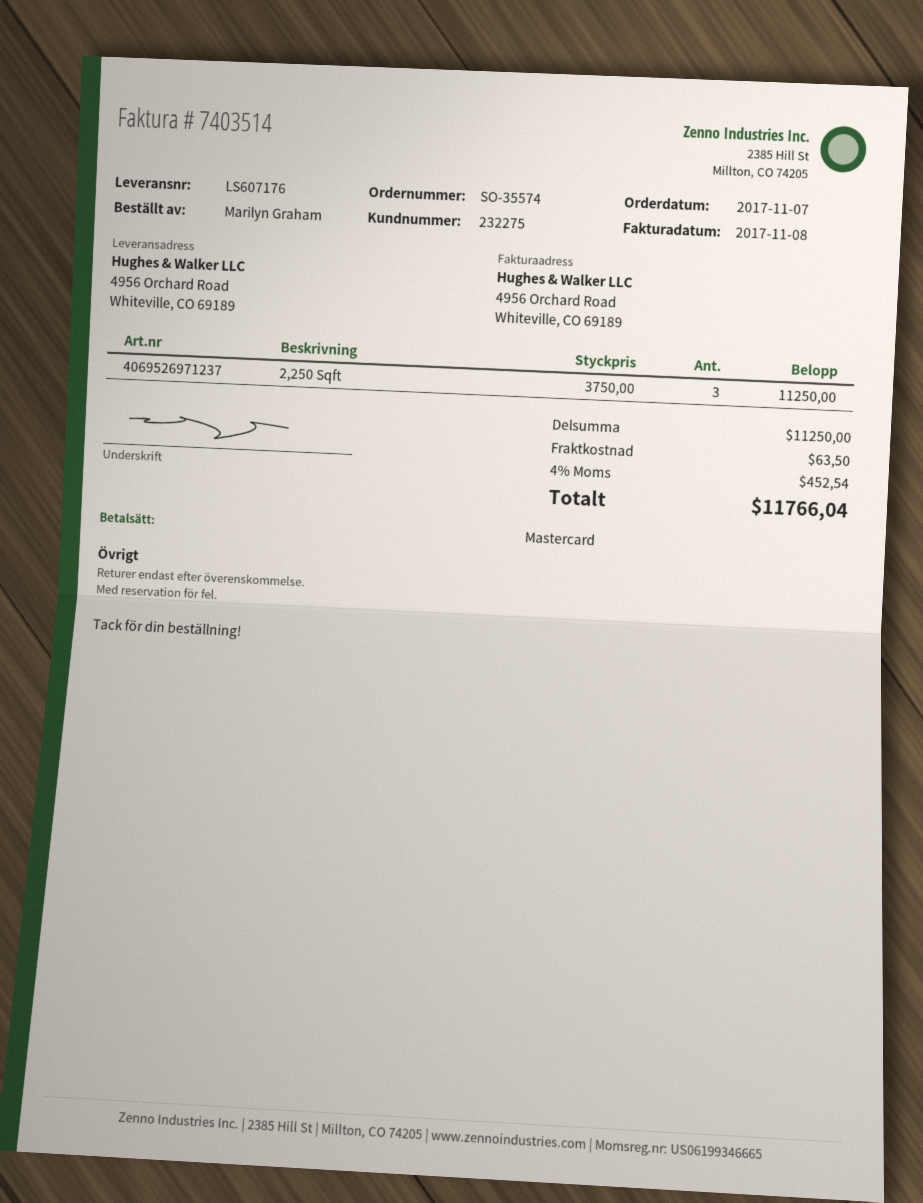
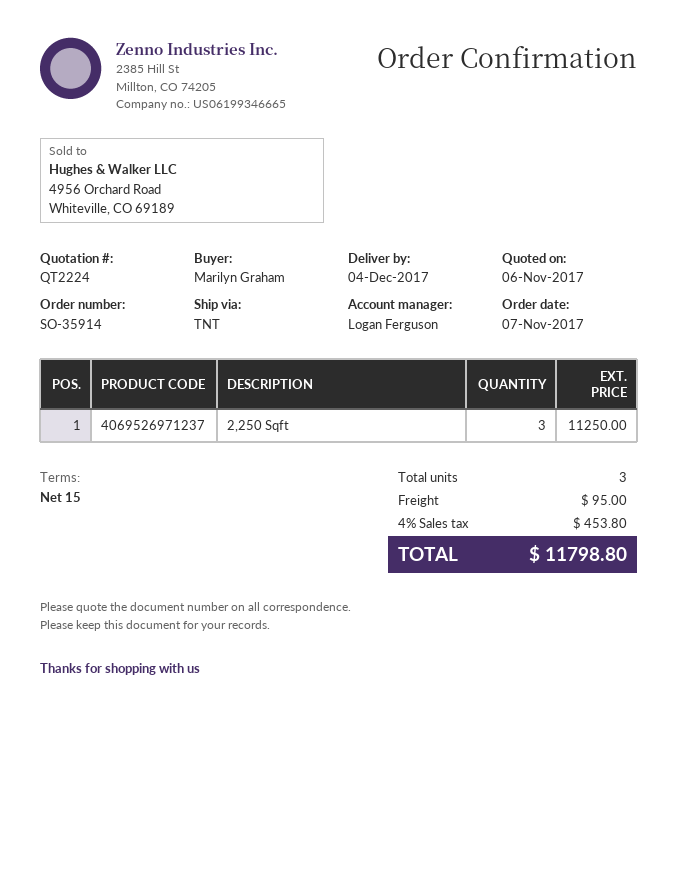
order number: SO-35574 -> SO-35914
shipping: 63.50 -> 95.00
tax: 4% = 452.54 -> 4% = 453.80
total: 11766.04 -> 11798.80

